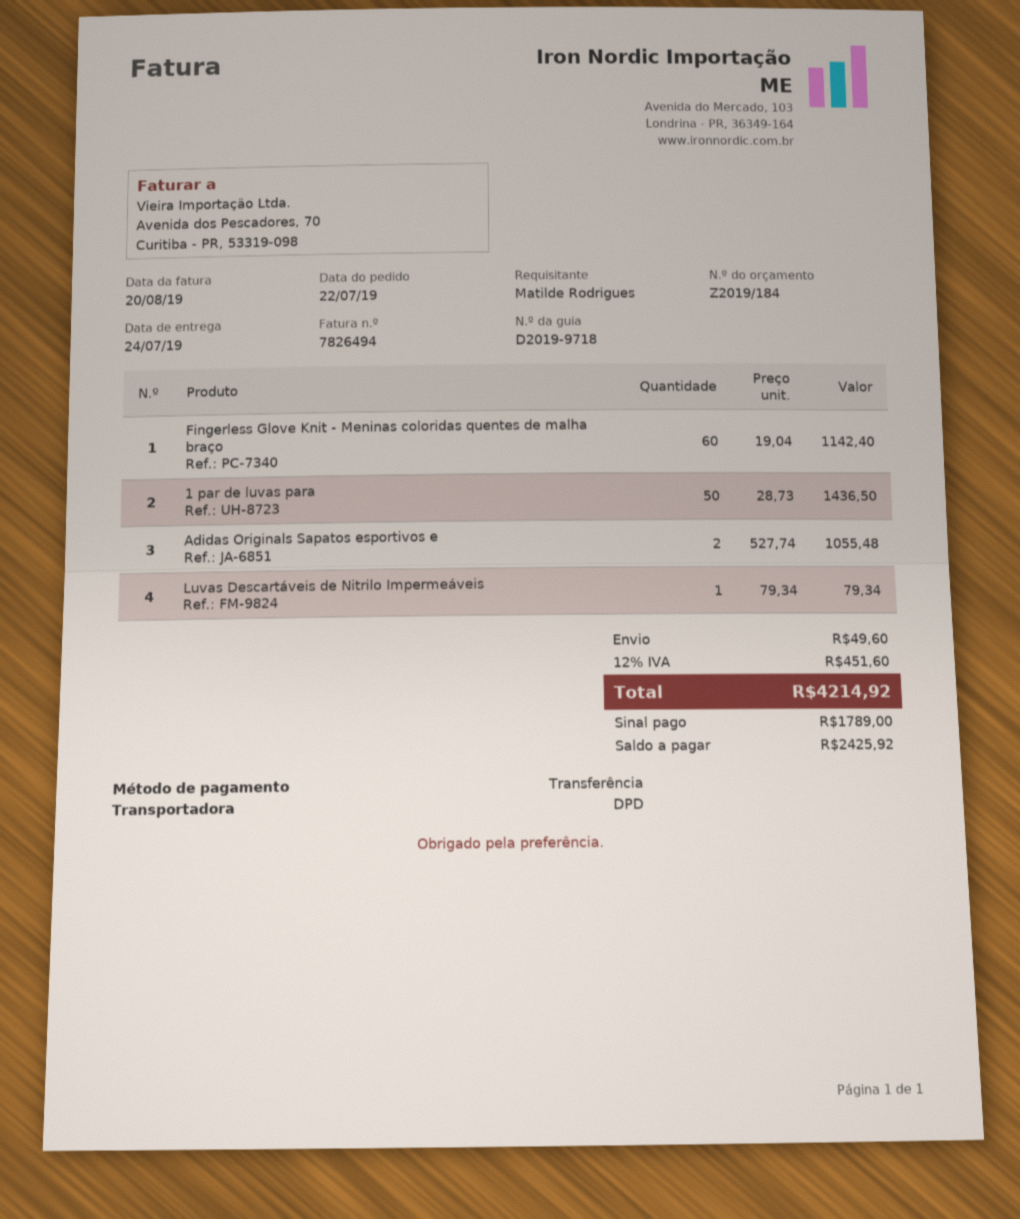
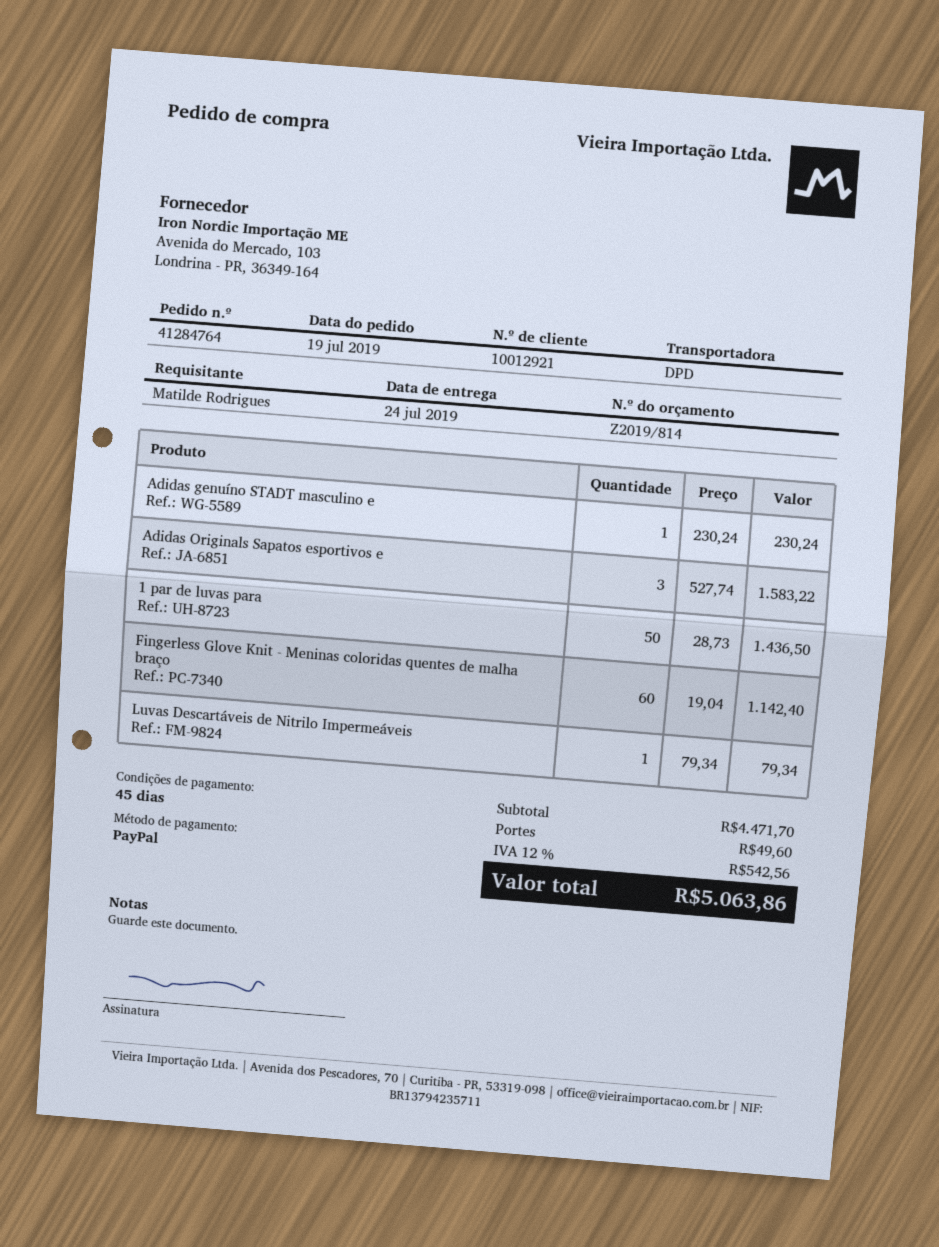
quote number: Z2019/184 -> Z2019/814
order date: 2019-07-22 -> 2019-07-19
payment method: bank transfer -> PayPal
Adidas Originals Sapatos esportivos e: 2 x 527.74 = 1055.48 -> 3 x 527.74 = 1583.22
Adidas genuíno STADT masculino e: none -> 1 x 230.24 = 230.24
tax: 12% = 451.60 -> 12% = 542.56
total: 4214.92 -> 5063.86

